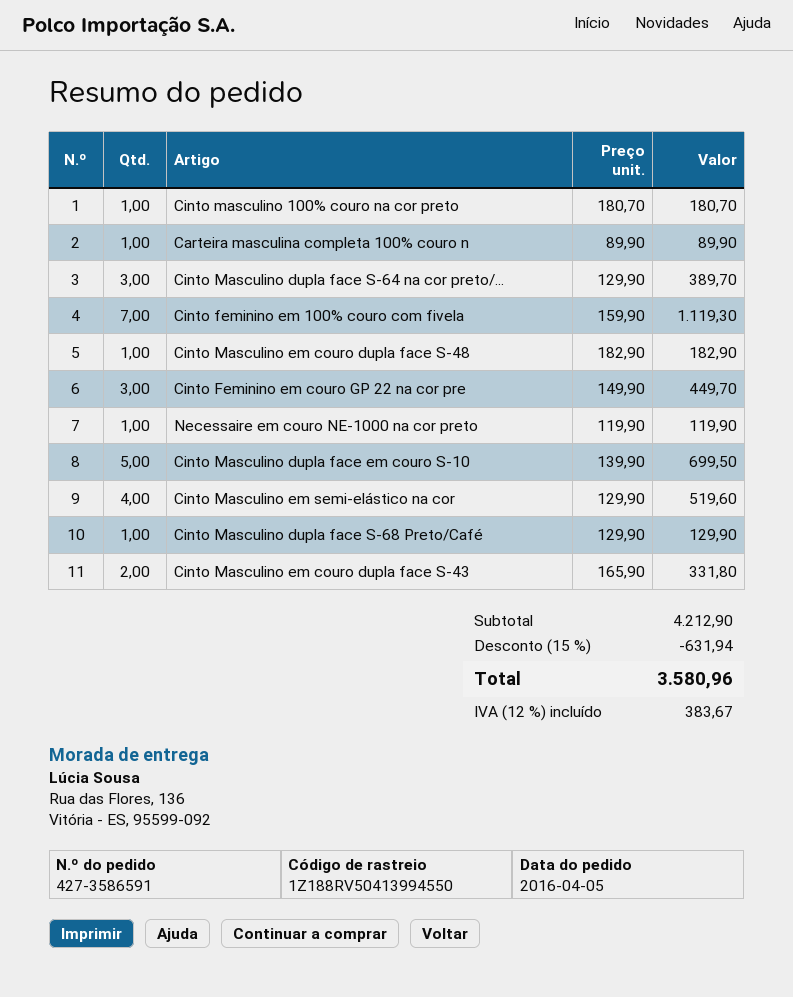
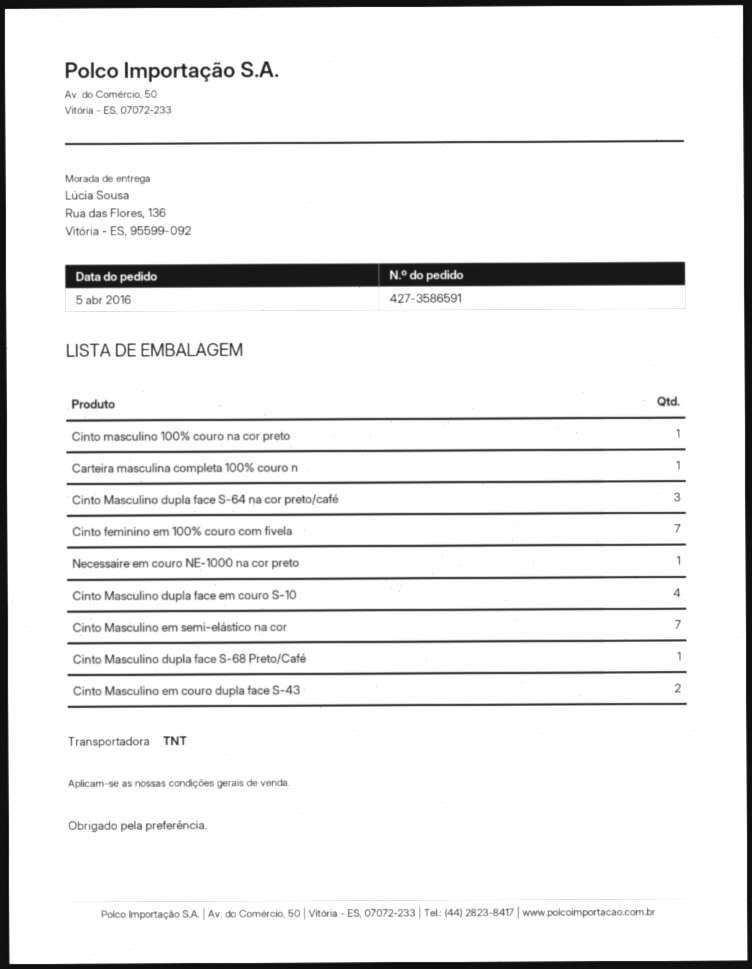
Cinto Masculino em couro dupla face S-48: 1 -> none
Cinto Feminino em couro GP 22 na cor pre: 3 -> none
Cinto Masculino dupla face em couro S-10: 5 -> 4
Cinto Masculino em semi-elástico na cor: 4 -> 7

